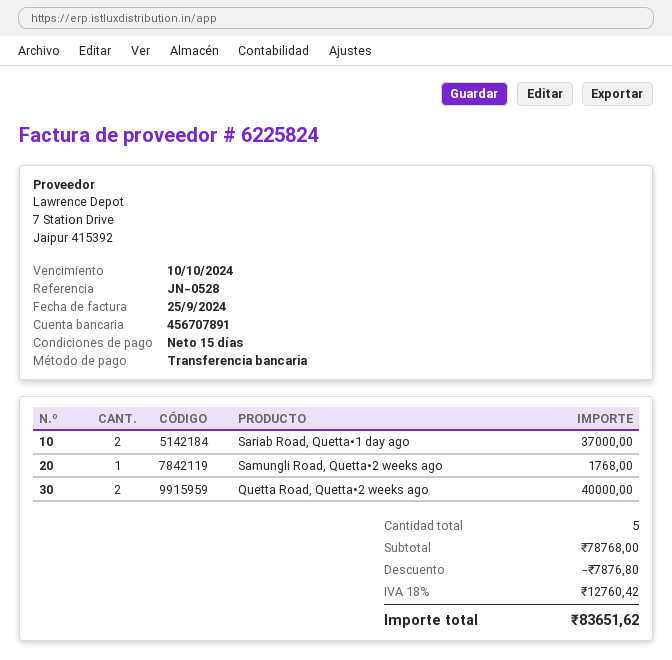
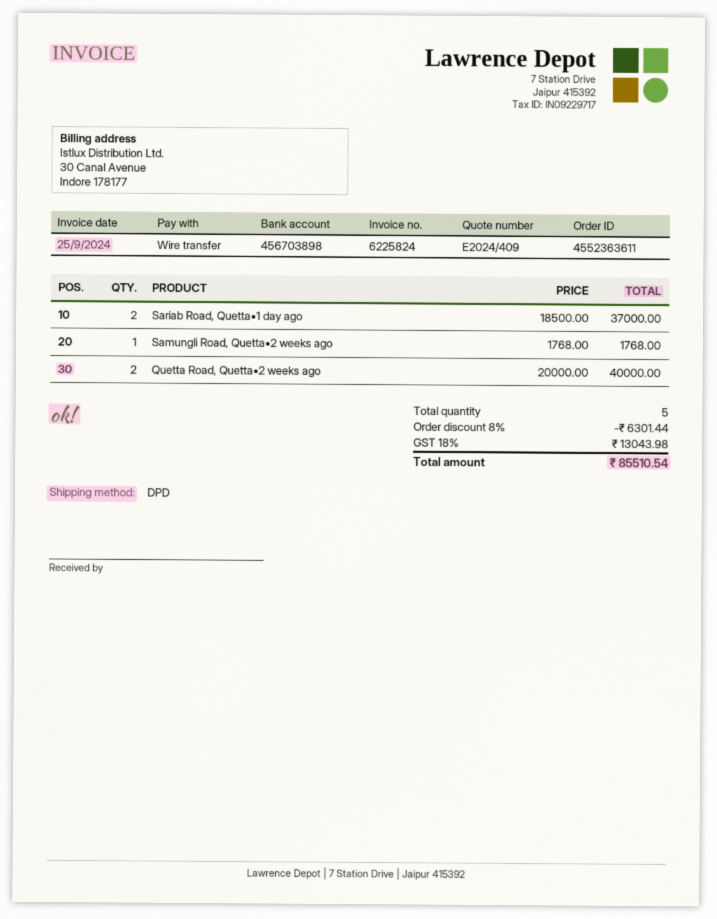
bank account: 456707891 -> 456703898
discount: 7876.80 -> 6301.44
tax: 18% = 12760.42 -> 18% = 13043.98
total: 83651.62 -> 85510.54

